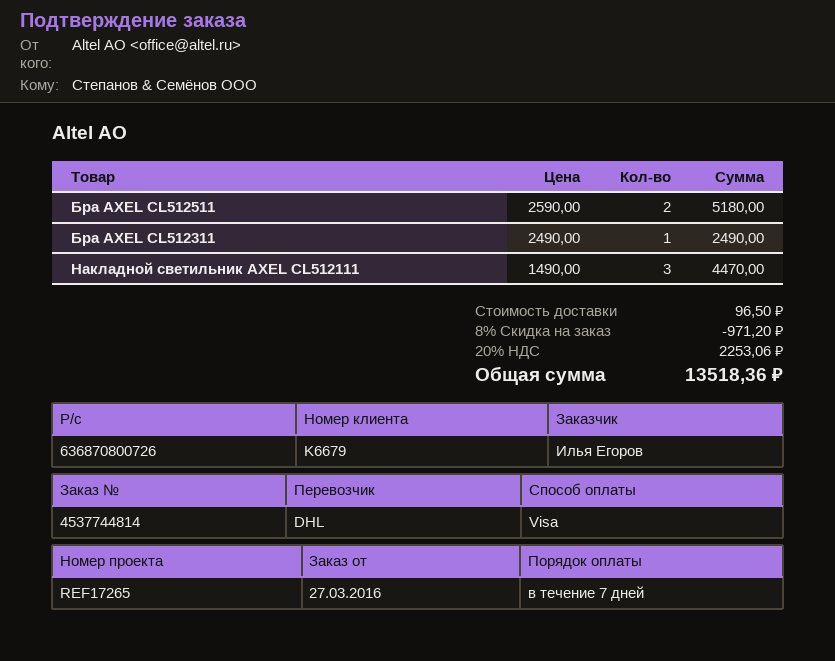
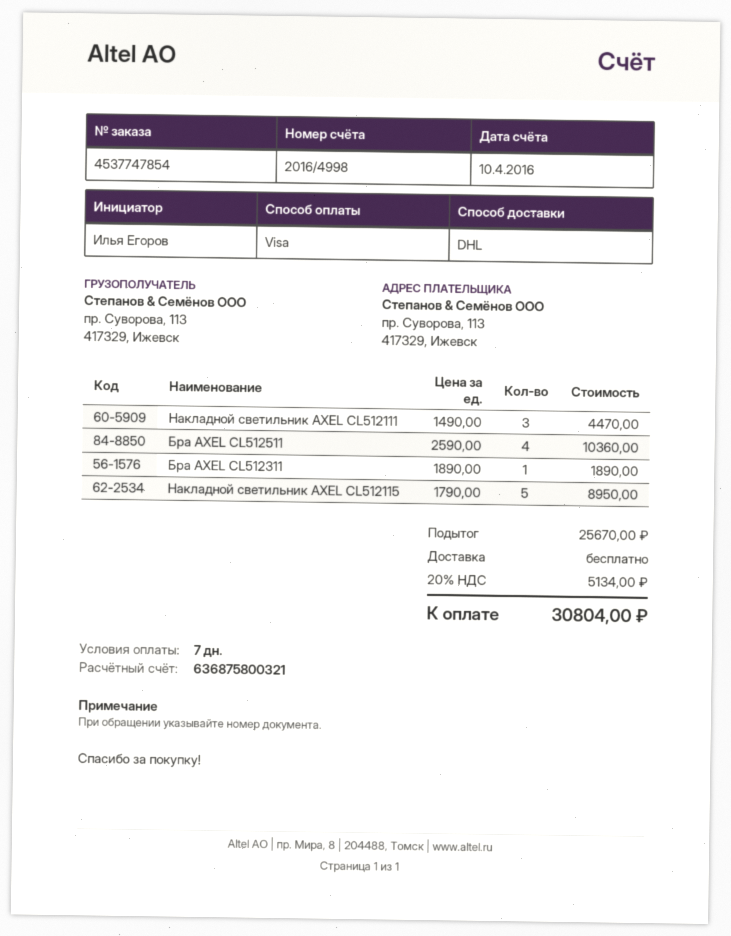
order number: 4537744814 -> 4537747854
bank account: 636870800726 -> 636875800321
Бра AXEL CL512511: 2 x 2590.00 = 5180.00 -> 4 x 2590.00 = 10360.00
Бра AXEL CL512311: 1 x 2490.00 = 2490.00 -> 1 x 1890.00 = 1890.00
Накладной светильник AXEL CL512115: none -> 5 x 1790.00 = 8950.00
discount: 8% = 971.20 -> none
shipping: 96.50 -> 0.00
tax: 20% = 2253.06 -> 20% = 5134.00
total: 13518.36 -> 30804.00

